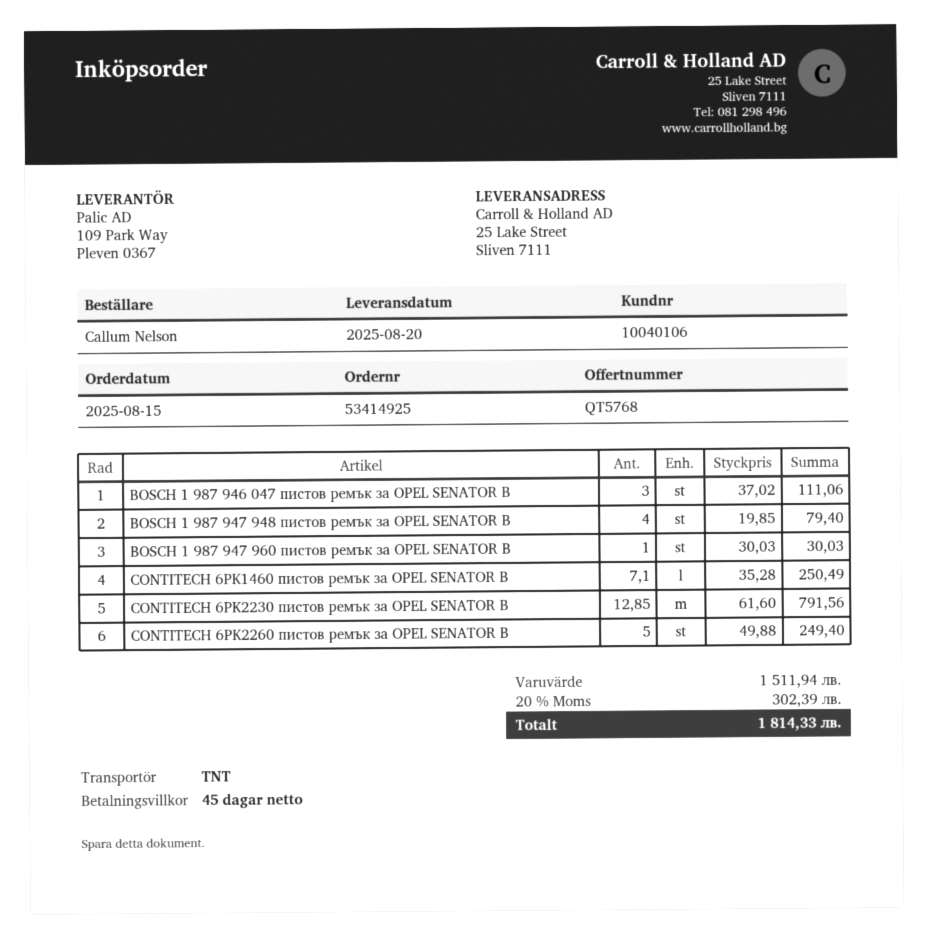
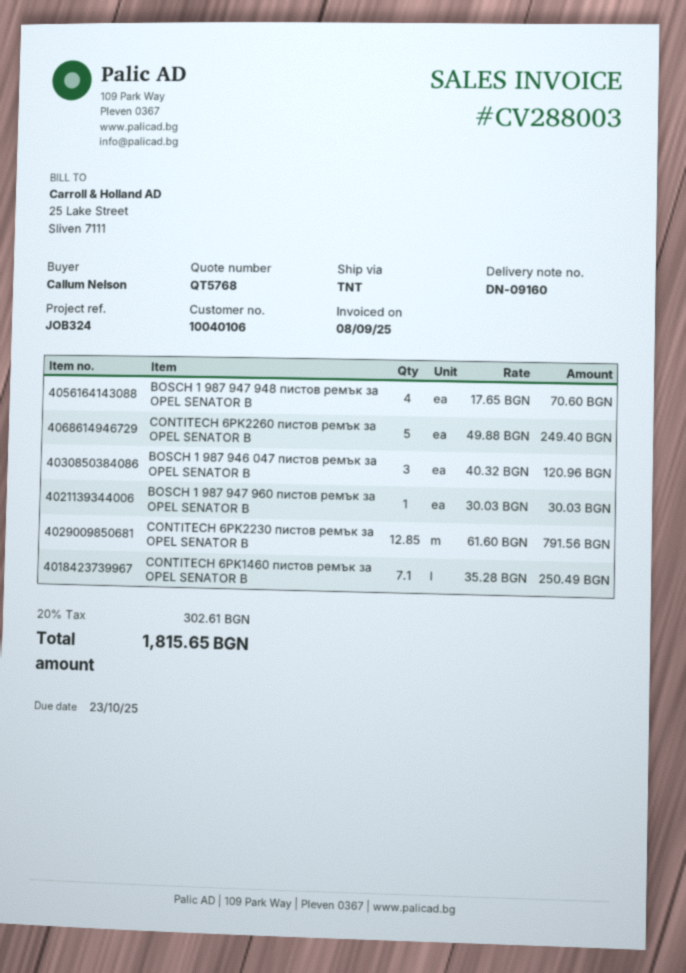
BOSCH 1 987 946 047 пистов ремък за OPEL SENATOR B: 3 x 37.02 = 111.06 -> 3 x 40.32 = 120.96
BOSCH 1 987 947 948 пистов ремък за OPEL SENATOR B: 4 x 19.85 = 79.40 -> 4 x 17.65 = 70.60
tax: 20% = 302.39 -> 20% = 302.61
total: 1814.33 -> 1815.65

